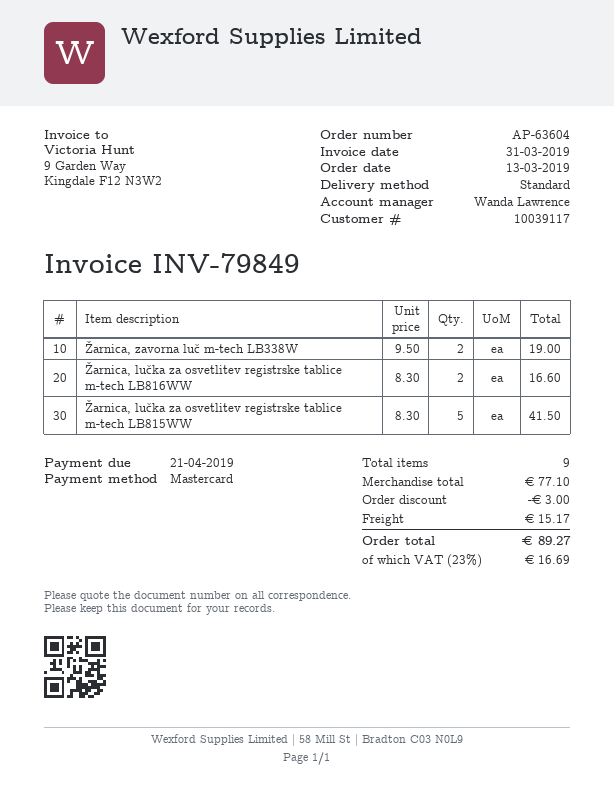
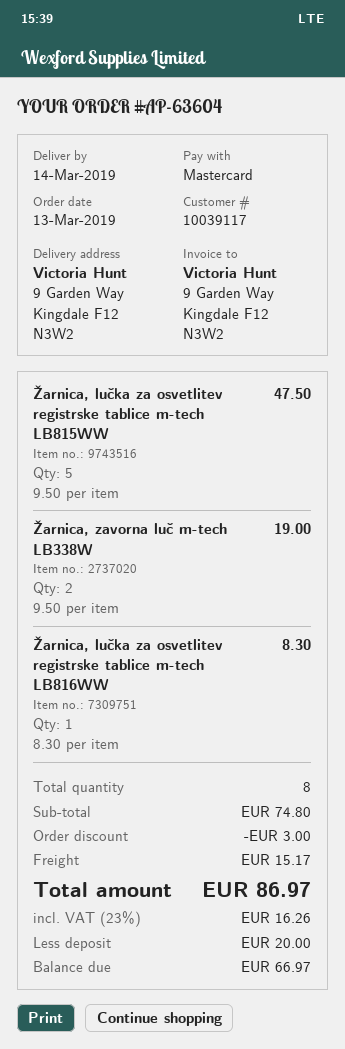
Žarnica, lučka za osvetlitev registrske tablice m-tech LB816WW: 2 x 8.30 = 16.60 -> 1 x 8.30 = 8.30
Žarnica, lučka za osvetlitev registrske tablice m-tech LB815WW: 5 x 8.30 = 41.50 -> 5 x 9.50 = 47.50
total quantity: 9 -> 8
subtotal: 77.10 -> 74.80
tax: 23% = 16.69 -> 23% = 16.26
total: 89.27 -> 86.97

